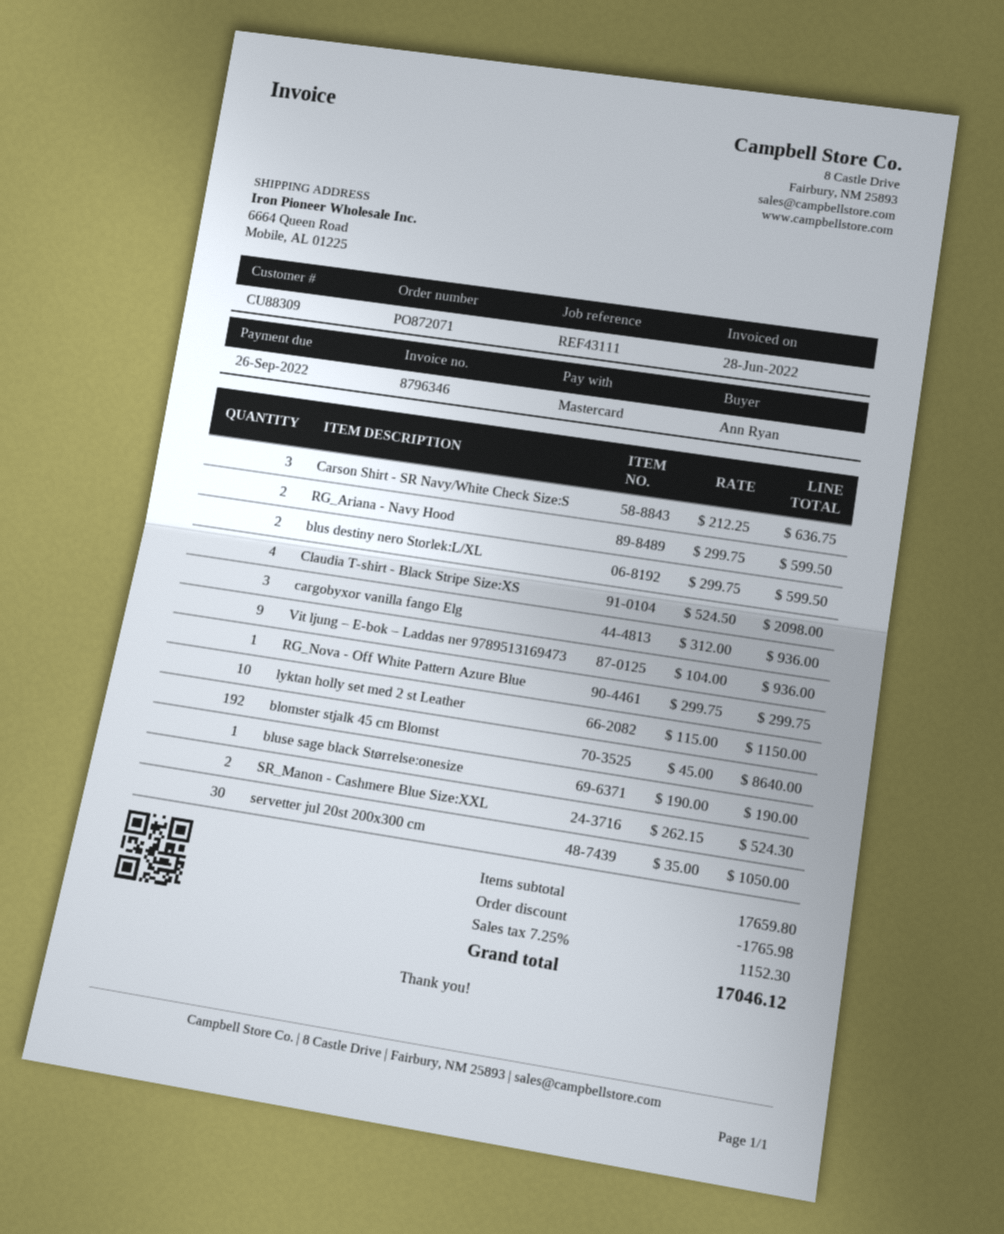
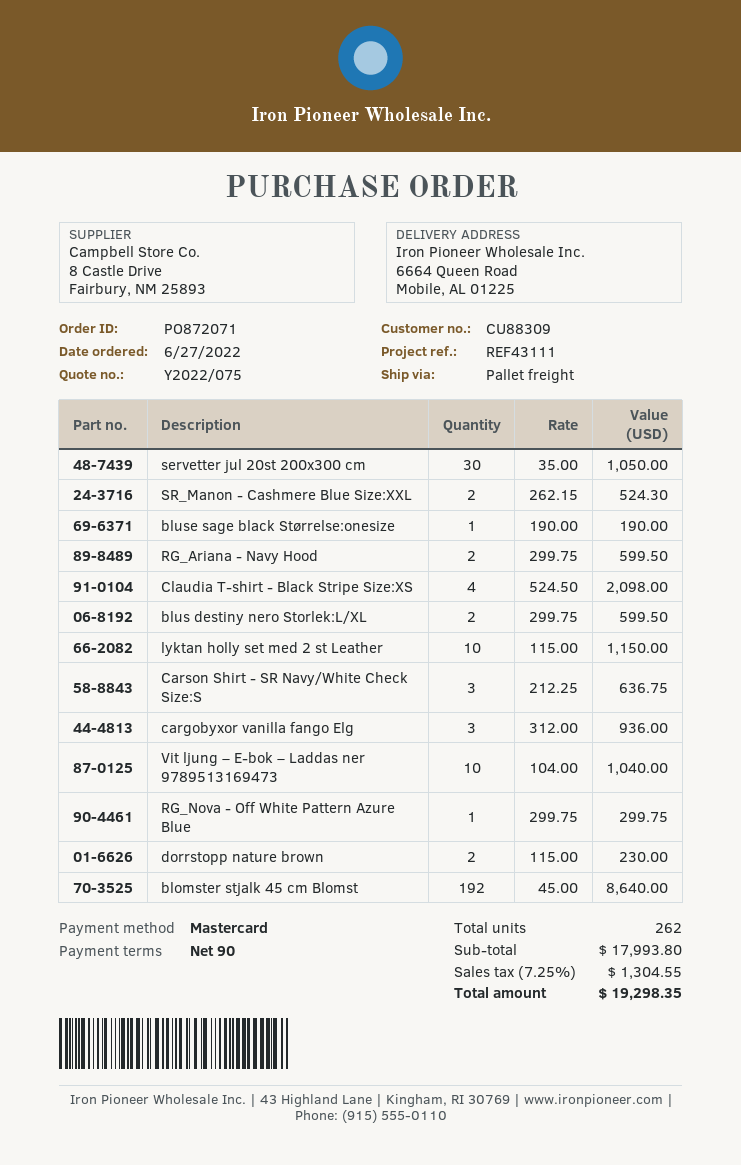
Vit ljung – E-bok – Laddas ner 9789513169473: 9 x 104.00 = 936.00 -> 10 x 104.00 = 1040.00
dorrstopp nature brown: none -> 2 x 115.00 = 230.00
subtotal: 17659.80 -> 17993.80
discount: 1765.98 -> none
tax: 7.25% = 1152.30 -> 7.25% = 1304.55
total: 17046.12 -> 19298.35

